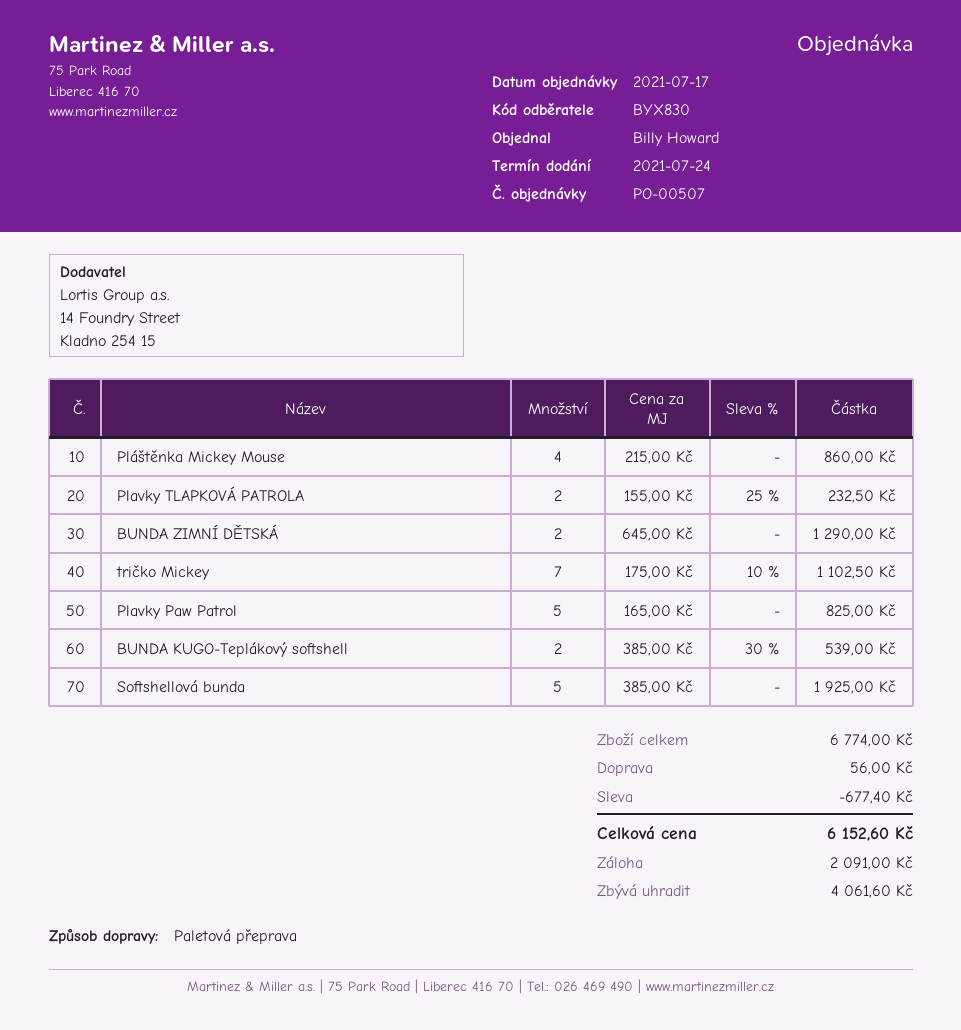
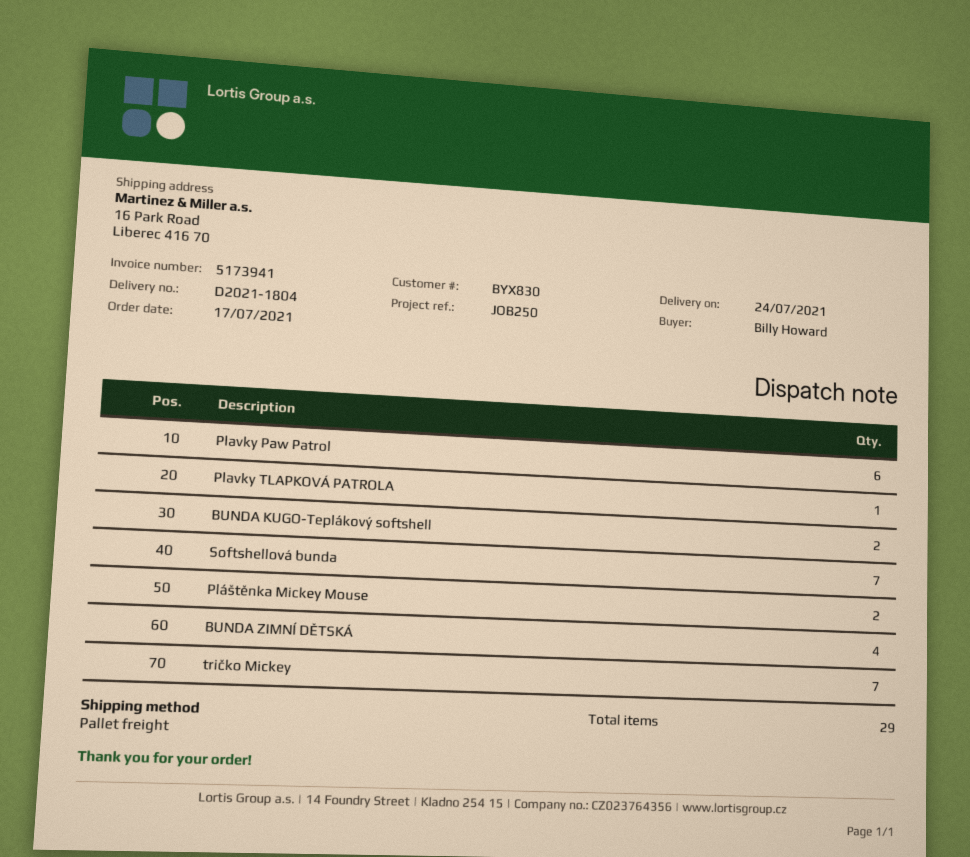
Pláštěnka Mickey Mouse: 4 -> 2
Plavky TLAPKOVÁ PATROLA: 2 -> 1
BUNDA ZIMNÍ DĚTSKÁ: 2 -> 4
Plavky Paw Patrol: 5 -> 6
Softshellová bunda: 5 -> 7

